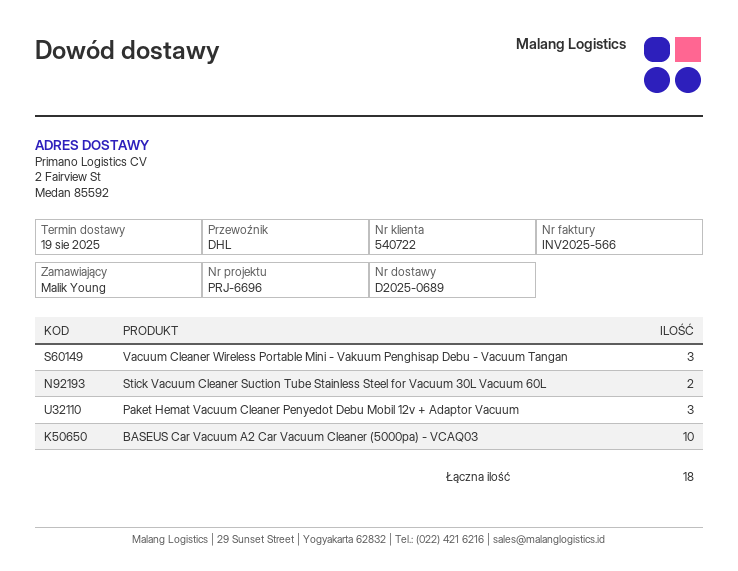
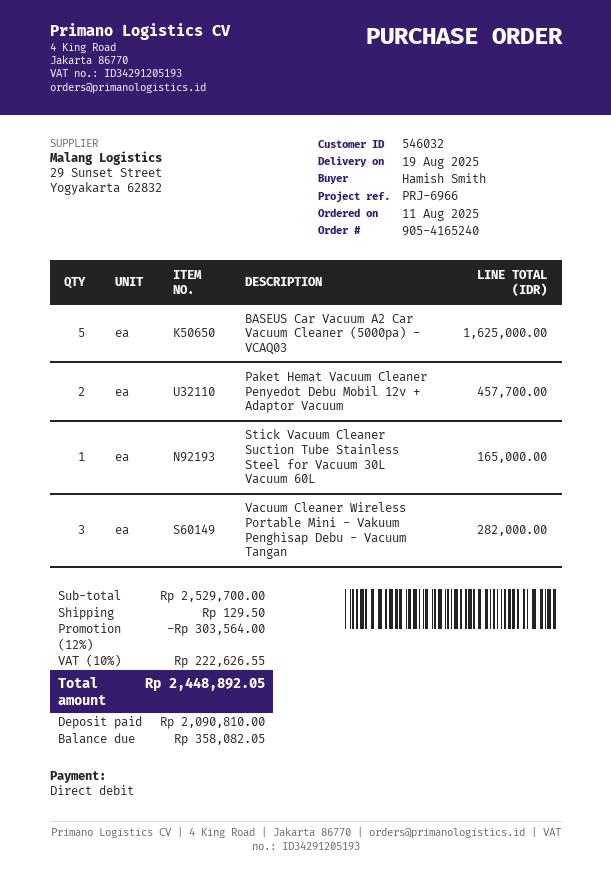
customer number: 540722 -> 546032
reference: PRJ-6696 -> PRJ-6966
ordered by: Malik Young -> Hamish Smith
Stick Vacuum Cleaner Suction Tube Stainless Steel for Vacuum 30L Vacuum 60L: 2 -> 1
Paket Hemat Vacuum Cleaner Penyedot Debu Mobil 12v + Adaptor Vacuum: 3 -> 2
BASEUS Car Vacuum A2 Car Vacuum Cleaner (5000pa) - VCAQ03: 10 -> 5

